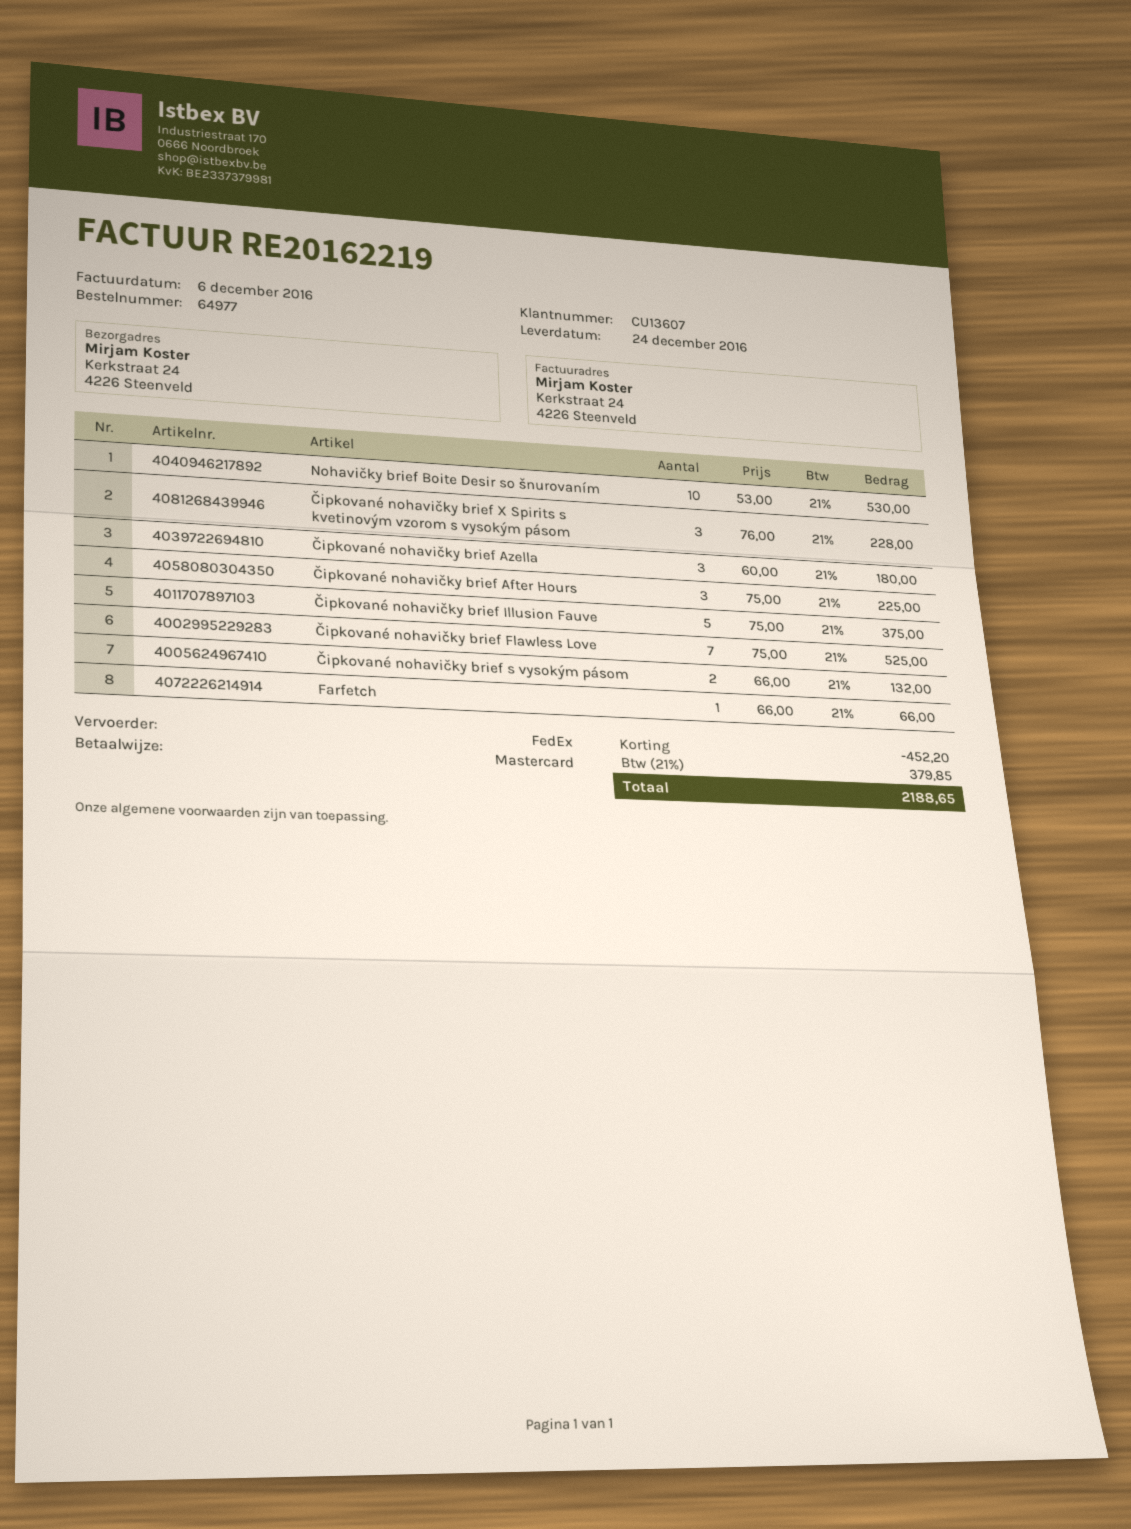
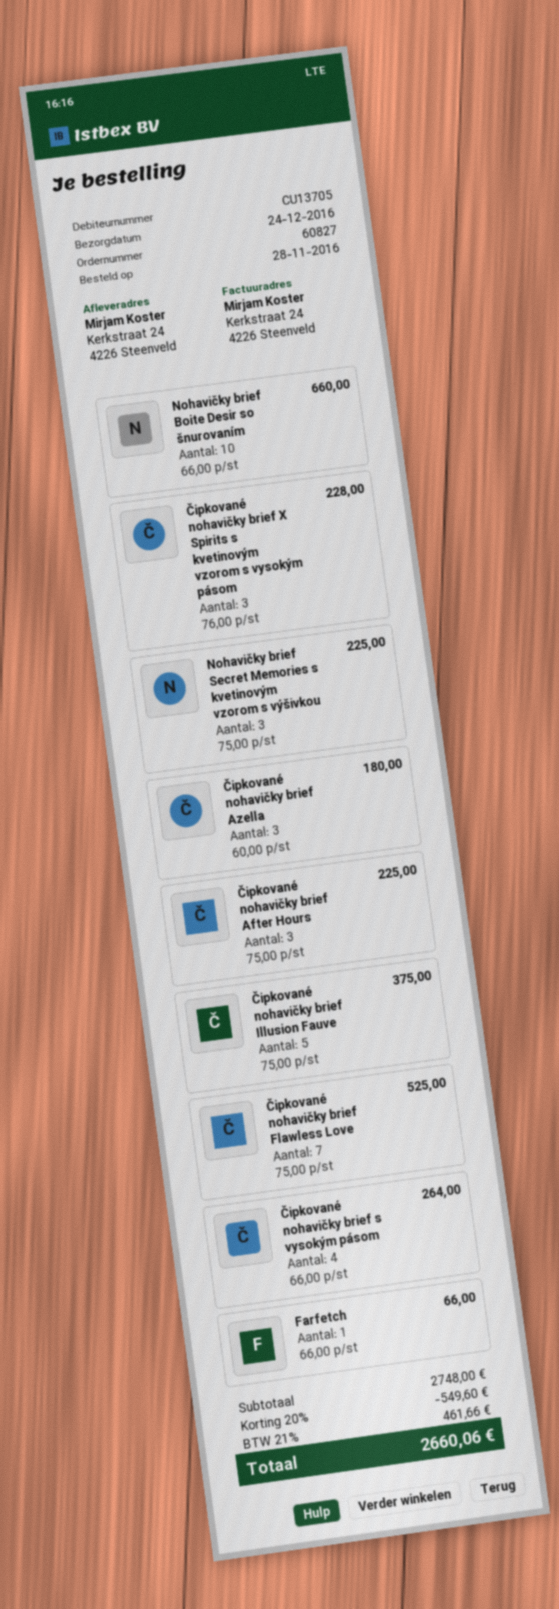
order number: 64977 -> 60827
customer number: CU13607 -> CU13705
Nohavičky brief Boite Desir so šnurovaním: 10 x 53.00 = 530.00 -> 10 x 66.00 = 660.00
Čipkované nohavičky brief s vysokým pásom: 2 x 66.00 = 132.00 -> 4 x 66.00 = 264.00
Nohavičky brief Secret Memories s kvetinovým vzorom s výšivkou: none -> 3 x 75.00 = 225.00
discount: 452.20 -> 549.60
tax: 21% = 379.85 -> 21% = 461.66
total: 2188.65 -> 2660.06

